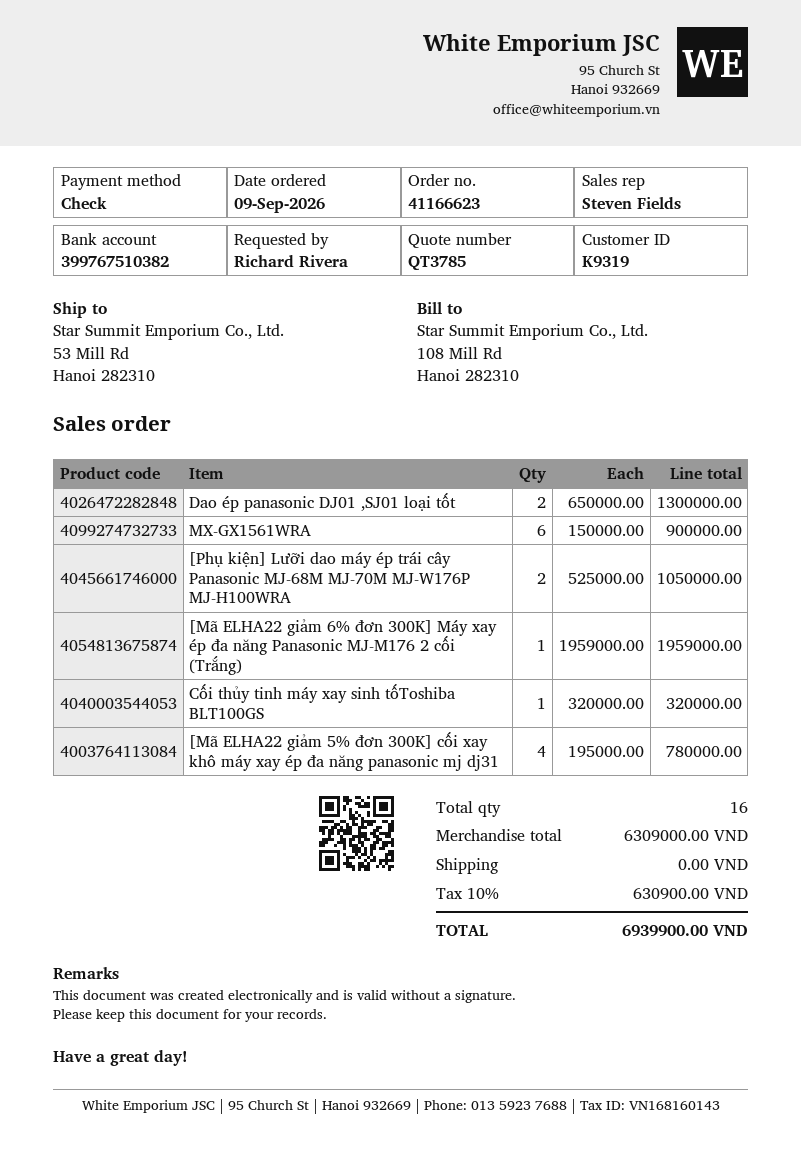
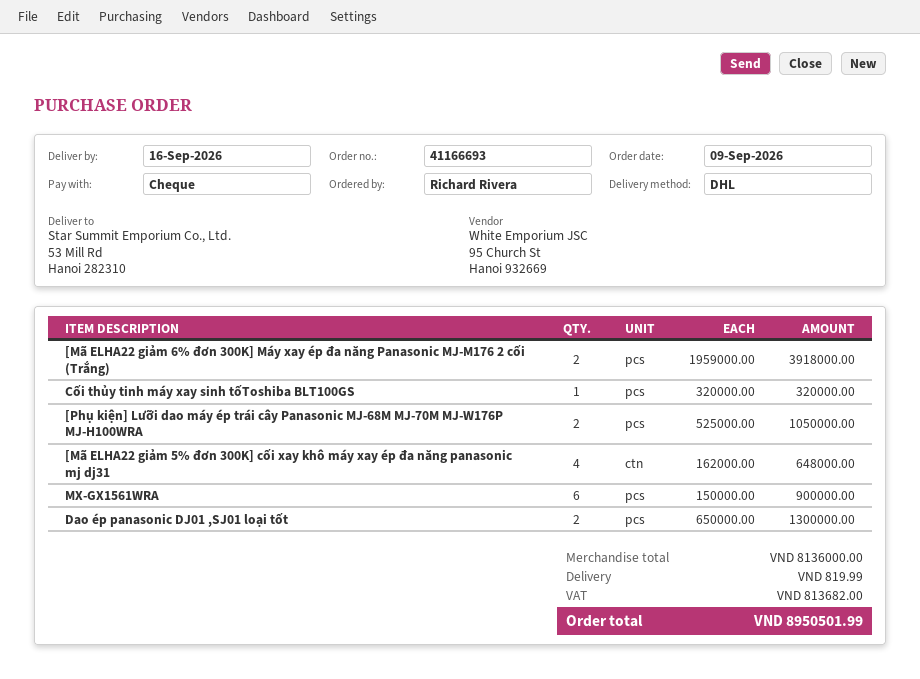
order number: 41166623 -> 41166693
[Mã ELHA22 giảm 6% đơn 300K] Máy xay ép đa năng Panasonic MJ-M176 2 cối (Trắng): 1 x 1959000.00 = 1959000.00 -> 2 x 1959000.00 = 3918000.00
[Mã ELHA22 giảm 5% đơn 300K] cối xay khô máy xay ép đa năng panasonic mj dj31: 4 x 195000.00 = 780000.00 -> 4 x 162000.00 = 648000.00
subtotal: 6309000.00 -> 8136000.00
shipping: 0.00 -> 819.99
tax: 630900.00 -> 813682.00
total: 6939900.00 -> 8950501.99

